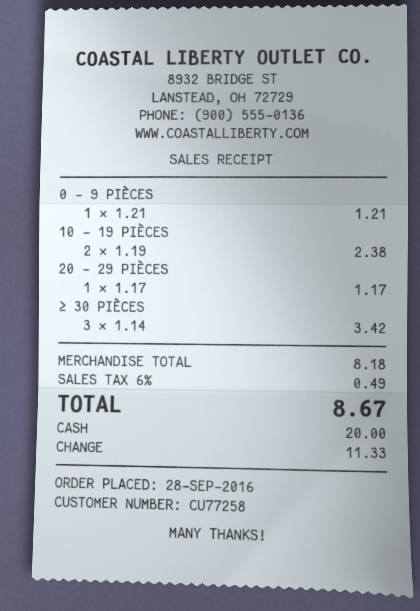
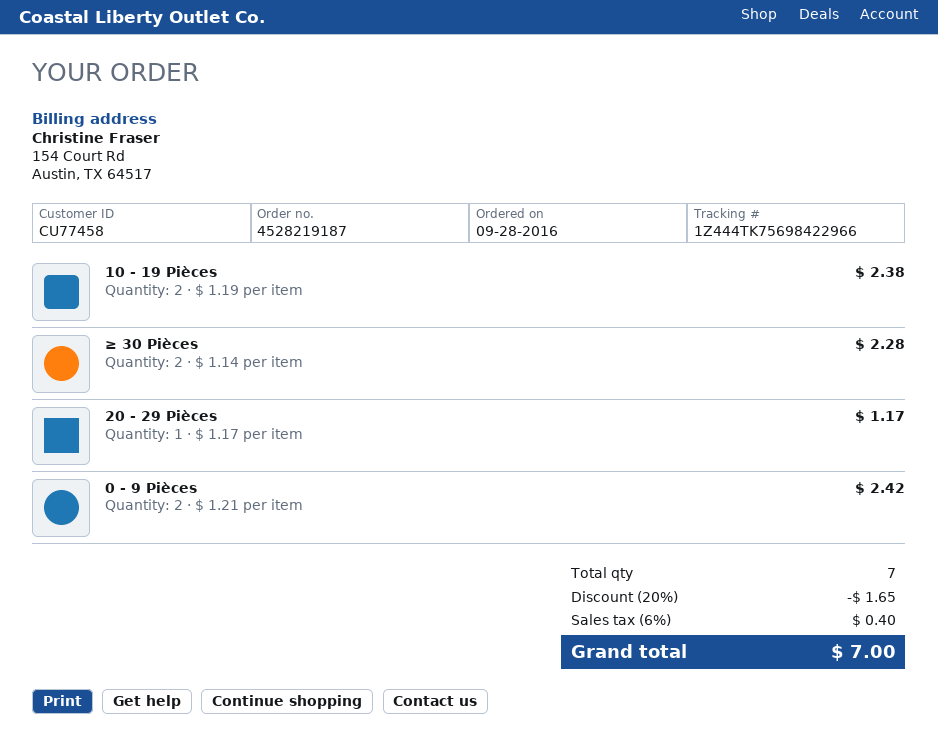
customer number: CU77258 -> CU77458
0 - 9 PIÈCES: 1 x 1.21 = 1.21 -> 2 x 1.21 = 2.42
≥ 30 PIÈCES: 3 x 1.14 = 3.42 -> 2 x 1.14 = 2.28
discount: none -> 20% = 1.65
tax: 6% = 0.49 -> 6% = 0.40
total: 8.67 -> 7.00

